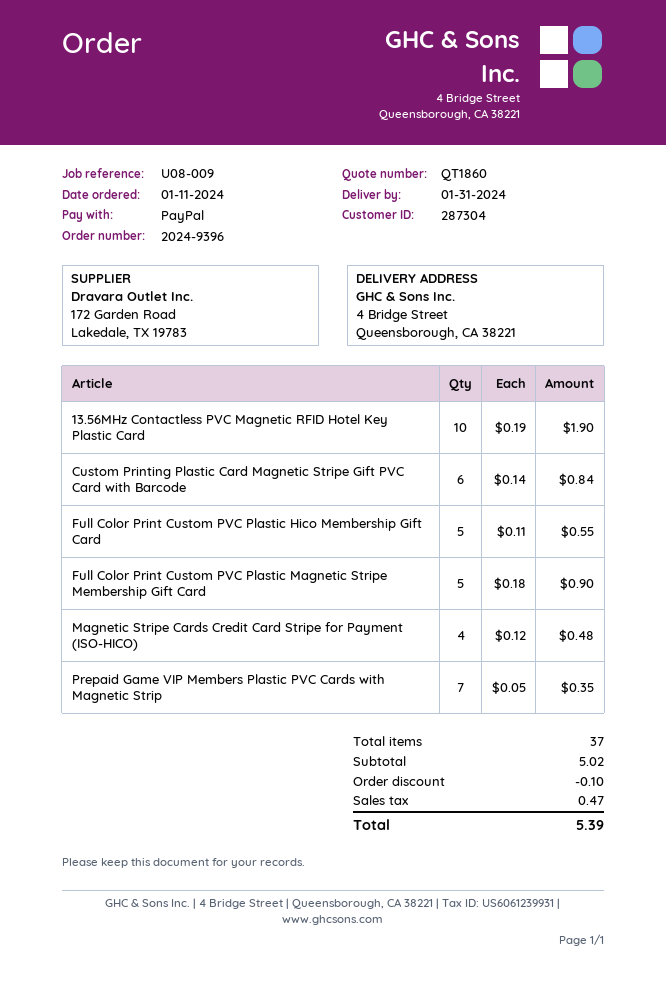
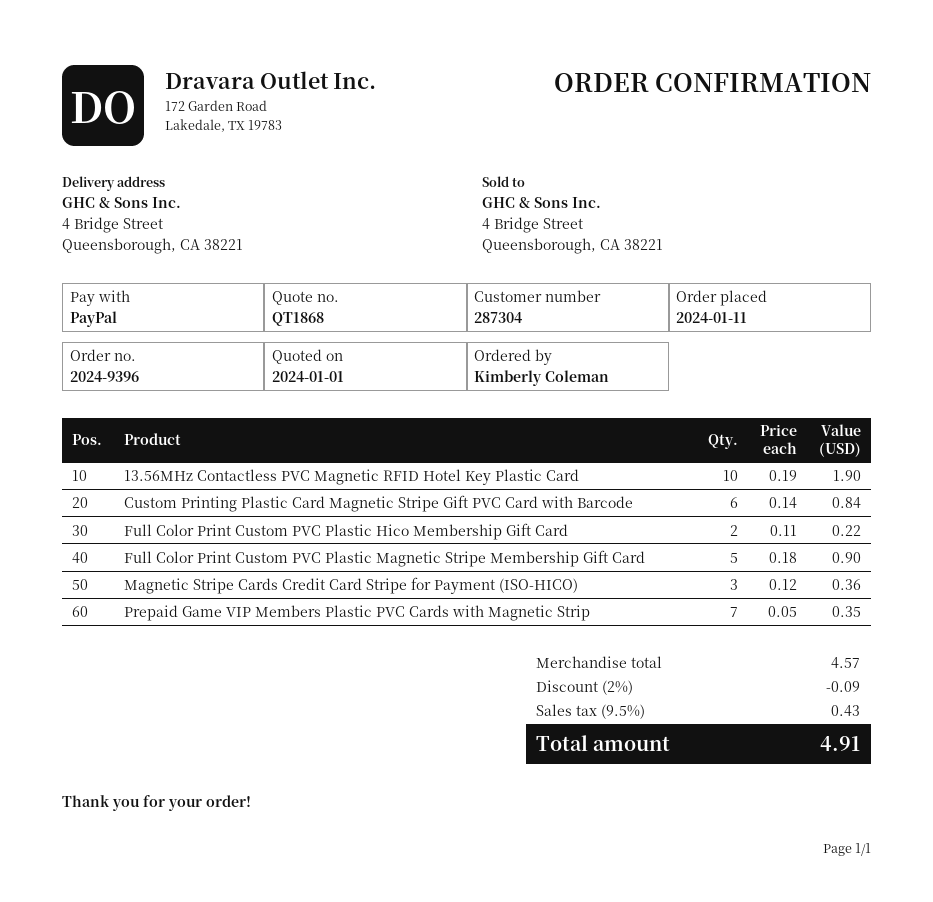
quote number: QT1860 -> QT1868
Full Color Print Custom PVC Plastic Hico Membership Gift Card: 5 x 0.11 = 0.55 -> 2 x 0.11 = 0.22
Magnetic Stripe Cards Credit Card Stripe for Payment (ISO-HICO): 4 x 0.12 = 0.48 -> 3 x 0.12 = 0.36
subtotal: 5.02 -> 4.57
discount: 0.10 -> 0.09
tax: 0.47 -> 0.43
total: 5.39 -> 4.91

